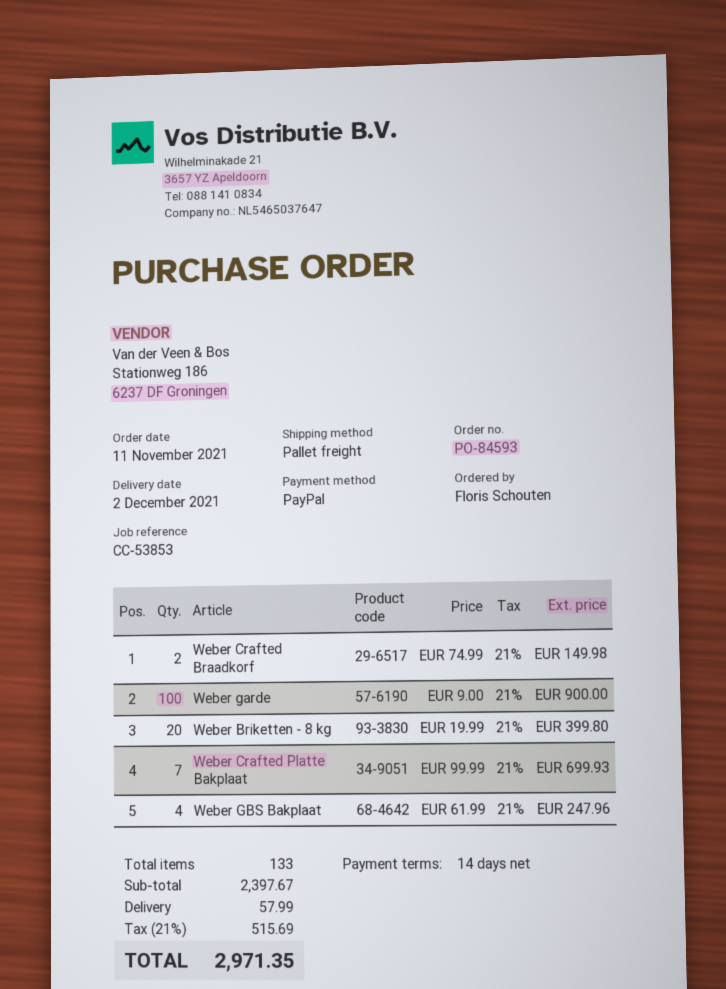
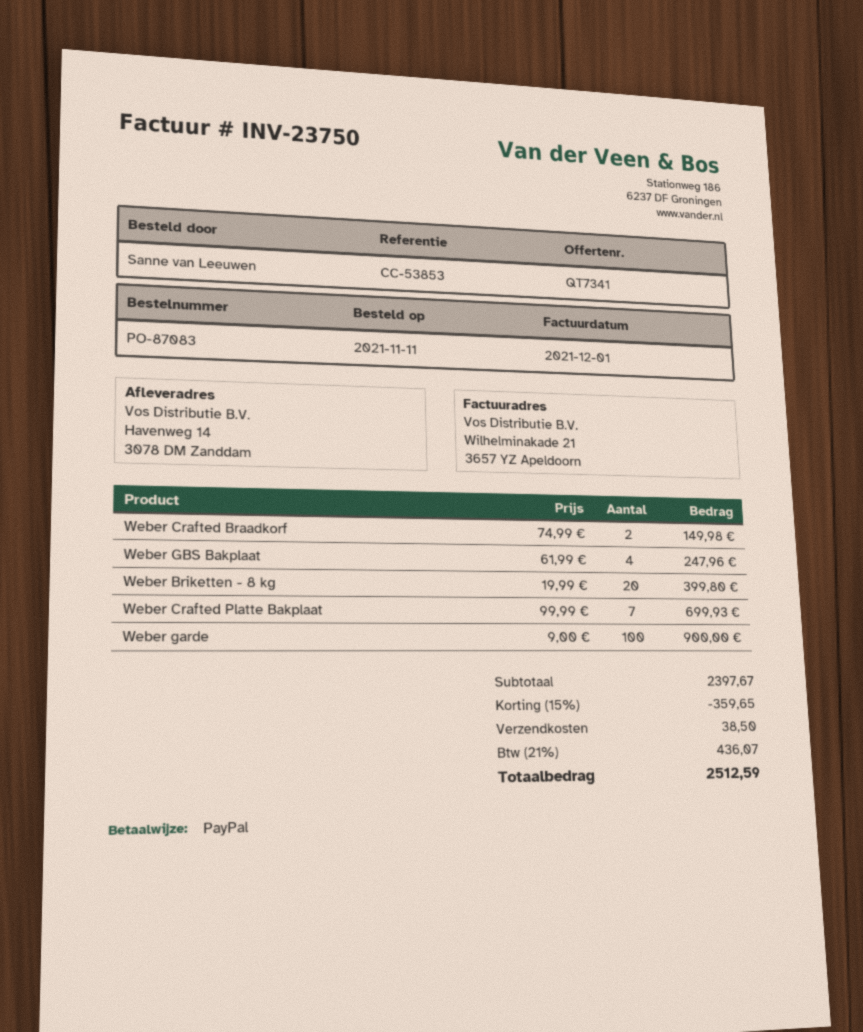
order number: PO-84593 -> PO-87083
ordered by: Floris Schouten -> Sanne van Leeuwen
discount: none -> 15% = 359.65
shipping: 57.99 -> 38.50
tax: 21% = 515.69 -> 21% = 436.07
total: 2971.35 -> 2512.59

